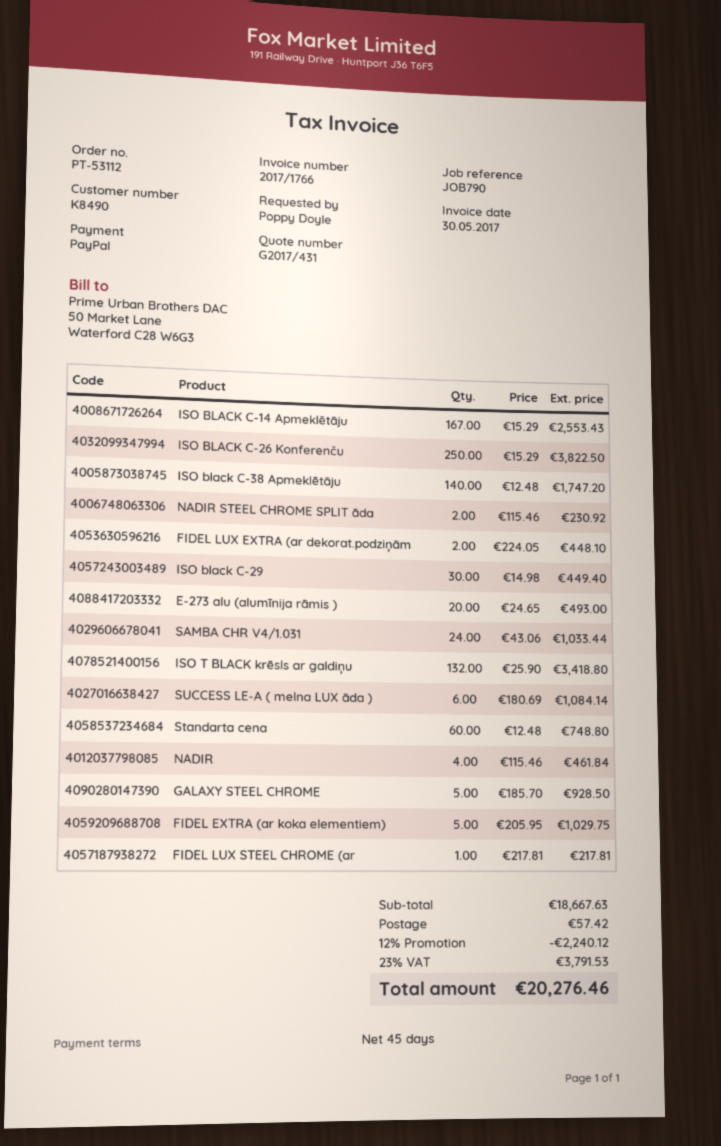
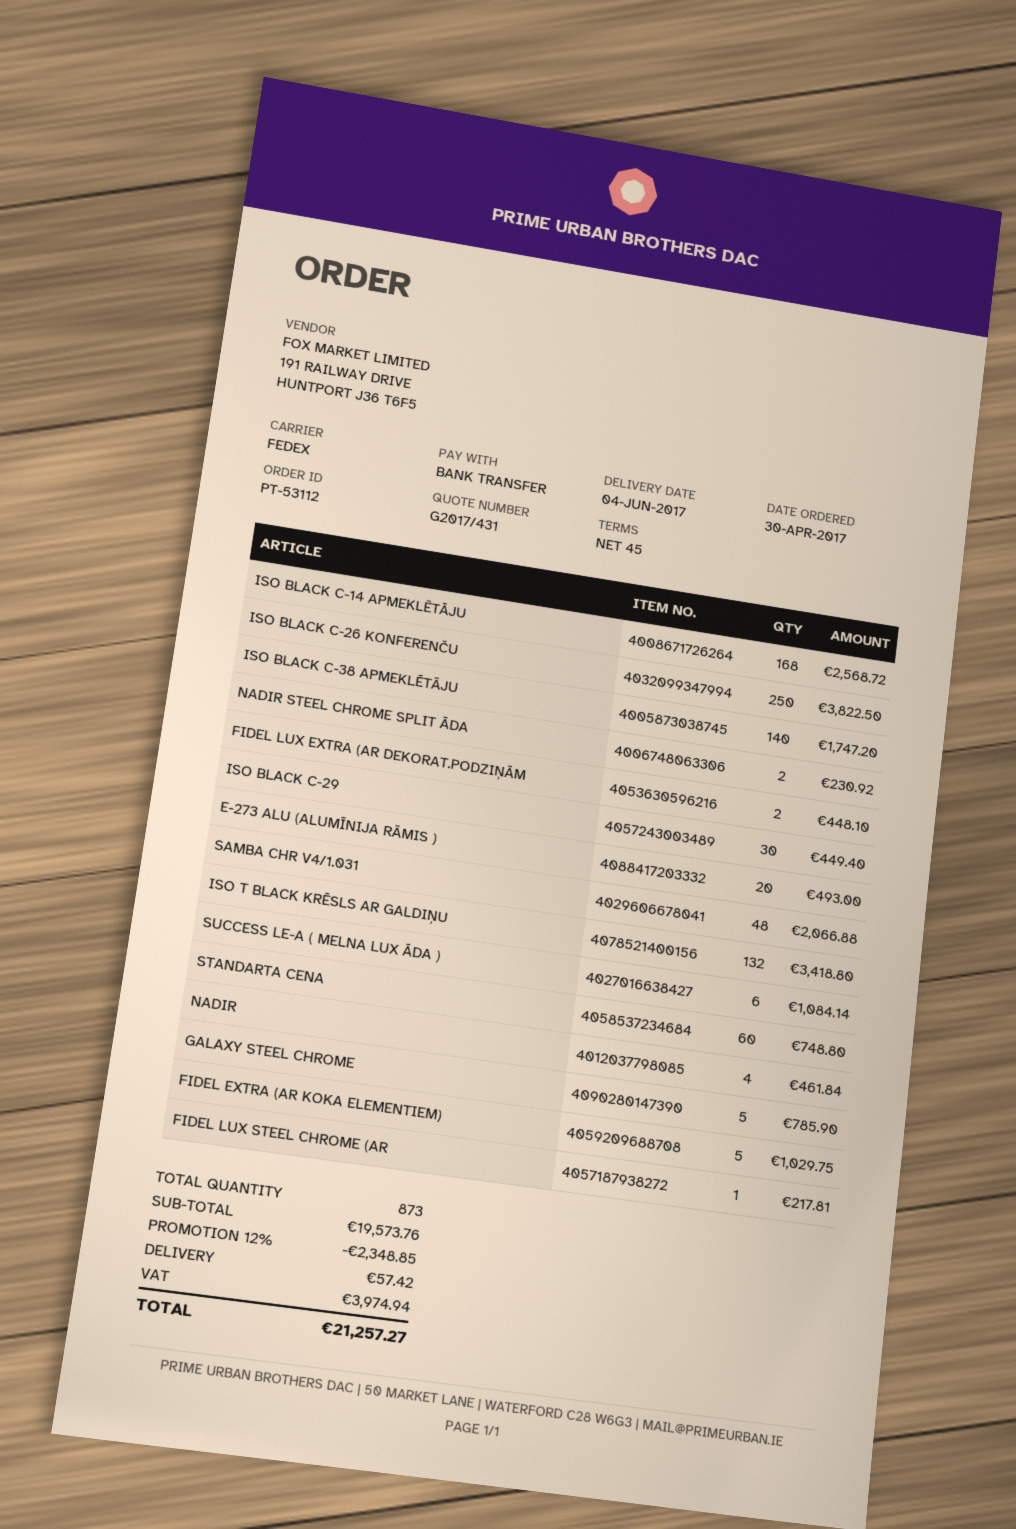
payment method: PayPal -> bank transfer
ISO BLACK C-14 Apmeklētāju: 167 for 2553.43 -> 168 for 2568.72
SAMBA CHR V4/1.031: 24 for 1033.44 -> 48 for 2066.88
GALAXY STEEL CHROME: 5 for 928.50 -> 5 for 785.90
subtotal: 18667.63 -> 19573.76
discount: 12% = 2240.12 -> 12% = 2348.85
tax: 3791.53 -> 3974.94
total: 20276.46 -> 21257.27

